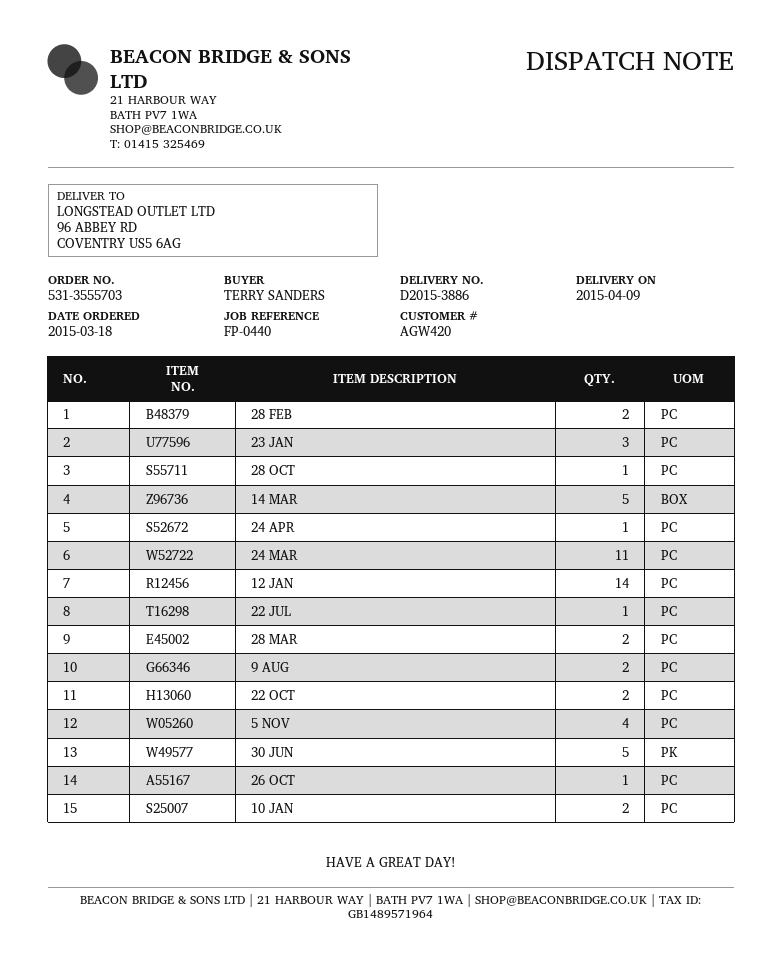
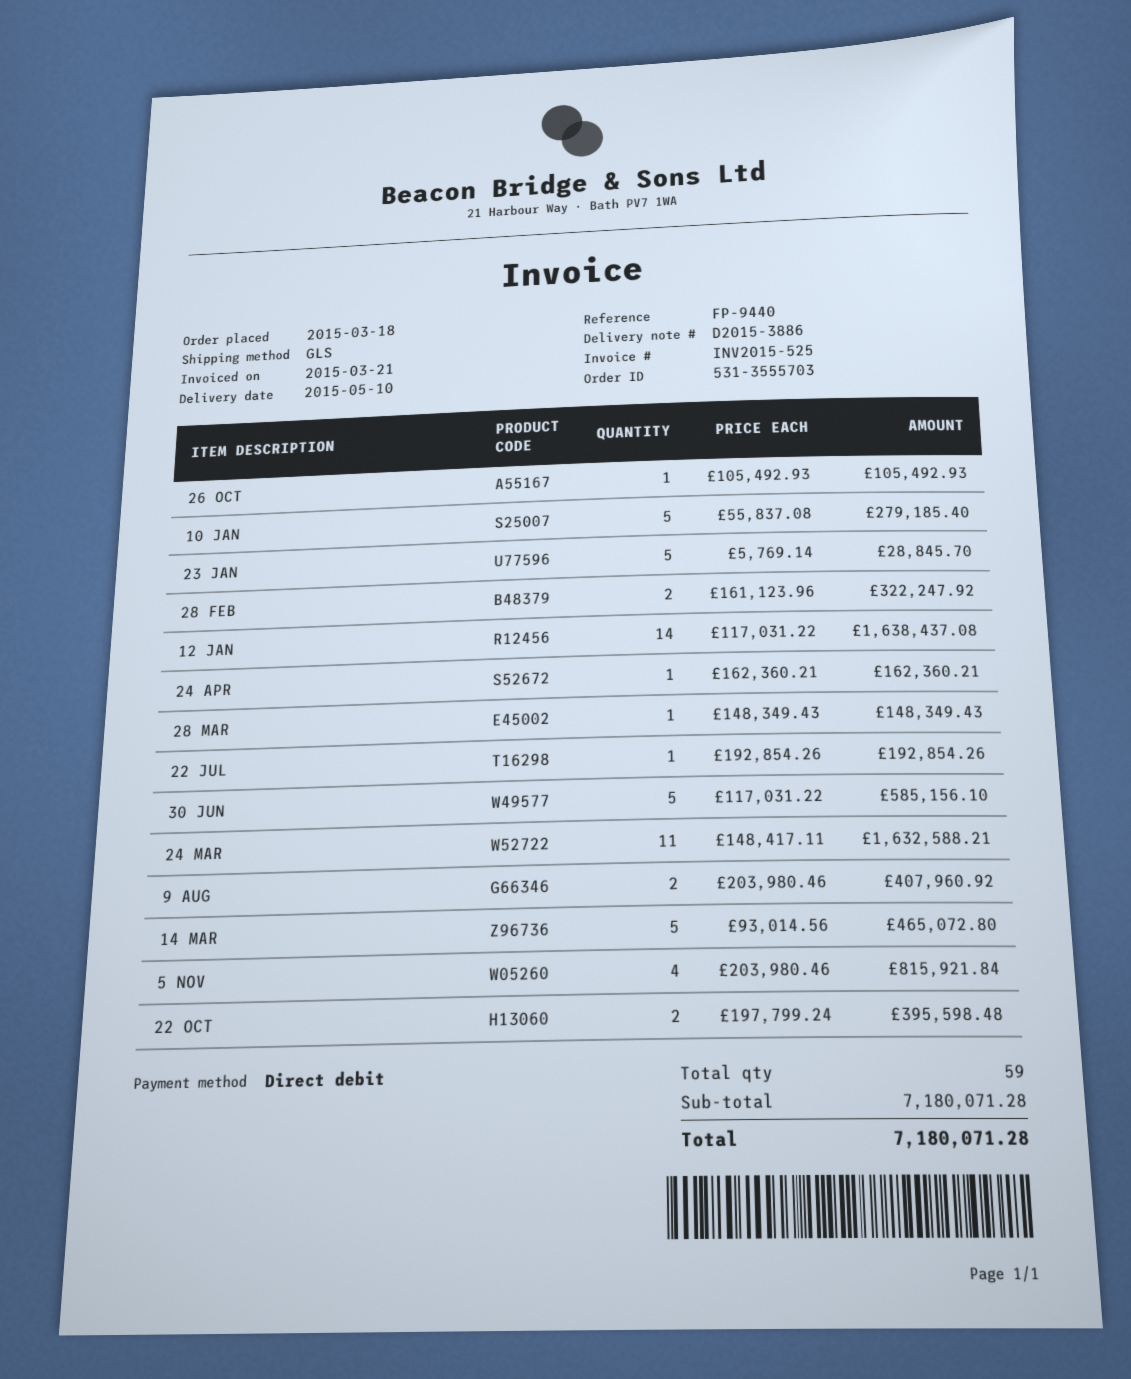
delivery date: 2015-04-09 -> 2015-05-10
reference: FP-0440 -> FP-9440
23 JAN: 3 -> 5
28 OCT: 1 -> none
28 MAR: 2 -> 1
10 JAN: 2 -> 5

